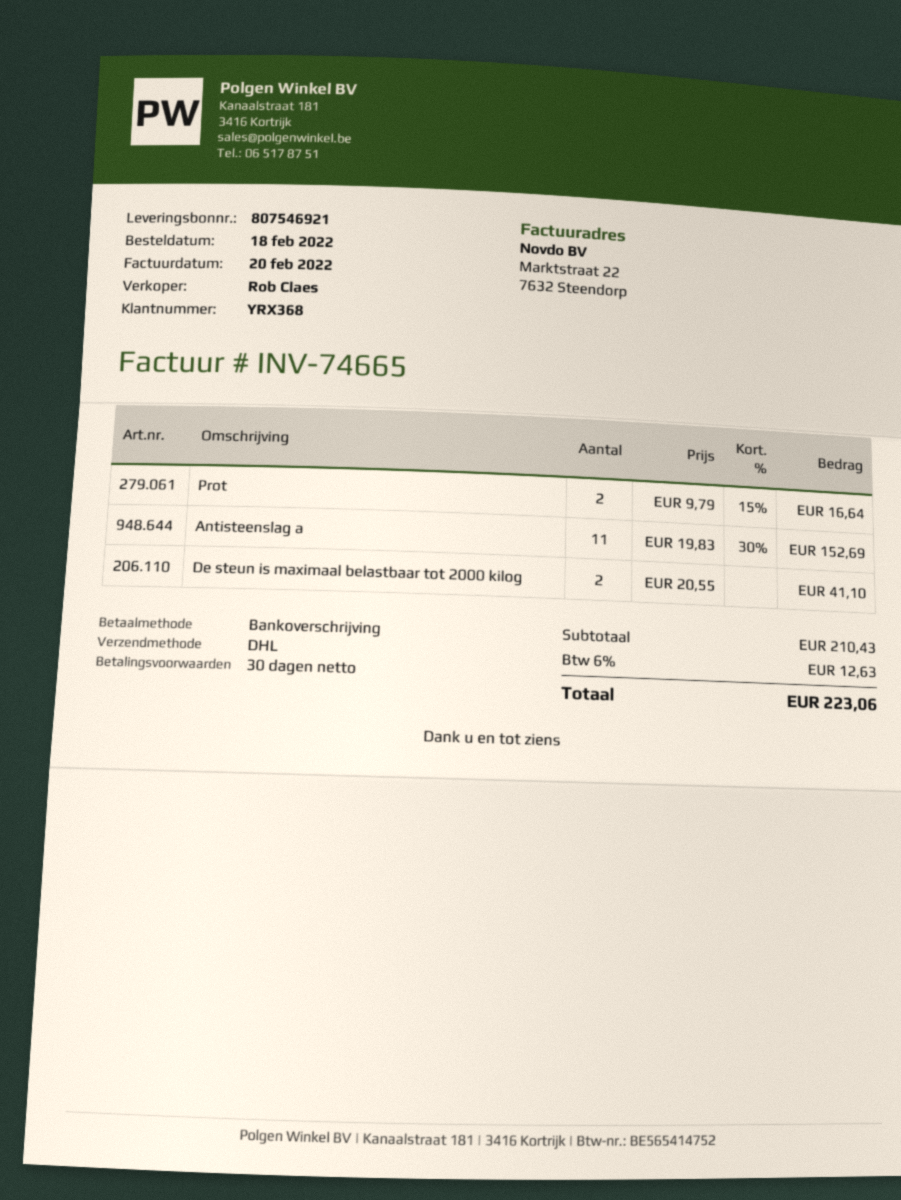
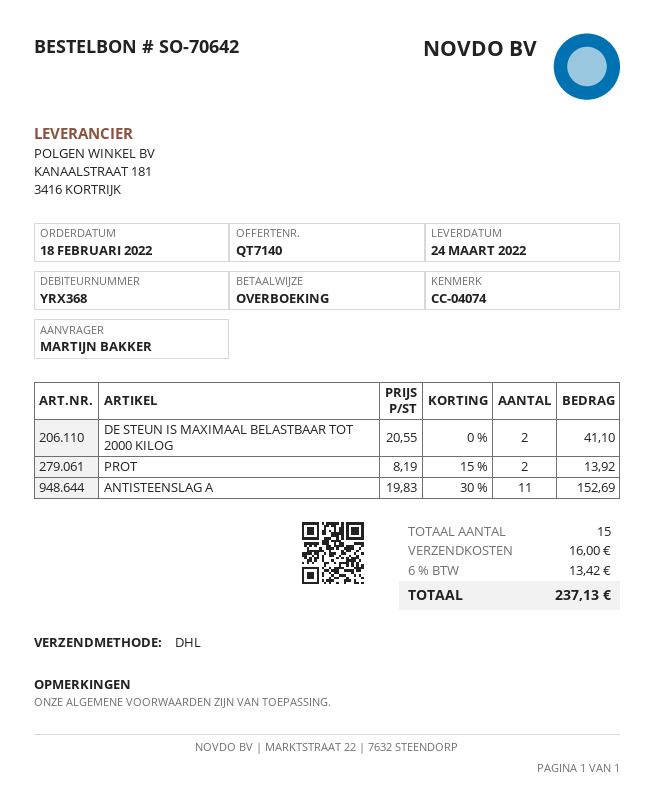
Prot: 2 x 9.79 - 15% = 16.64 -> 2 x 8.19 - 15% = 13.92
shipping: none -> 16.00
tax: 6% = 12.63 -> 6% = 13.42
total: 223.06 -> 237.13

